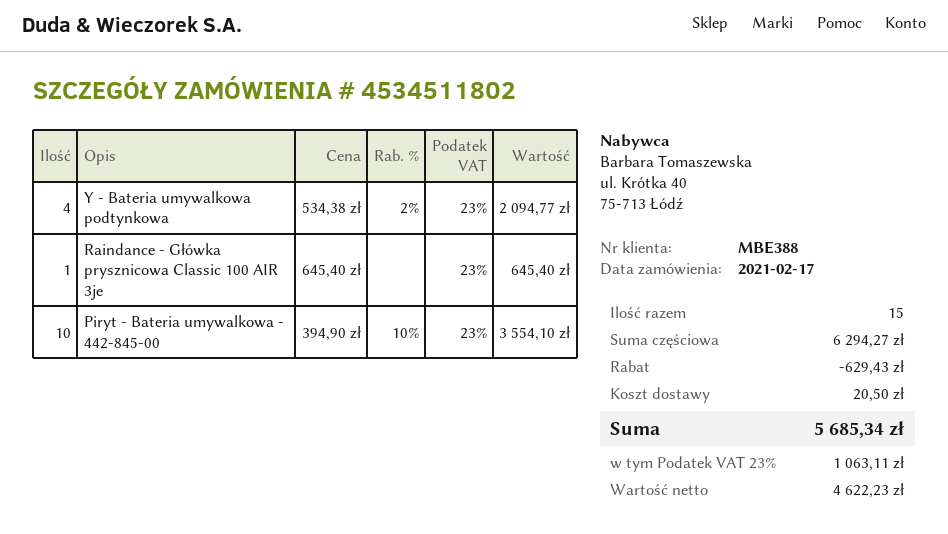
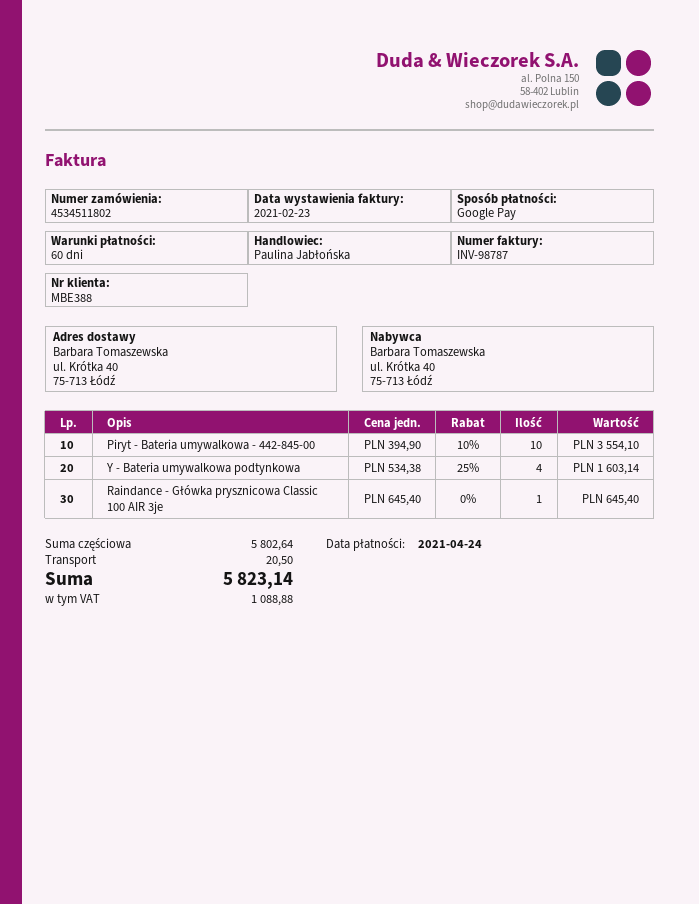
Y - Bateria umywalkowa podtynkowa: 4 x 534.38 - 2% = 2094.77 -> 4 x 534.38 - 25% = 1603.14
subtotal: 6294.27 -> 5802.64
discount: 629.43 -> none
tax: 1063.11 -> 1088.88
total: 5685.34 -> 5823.14

